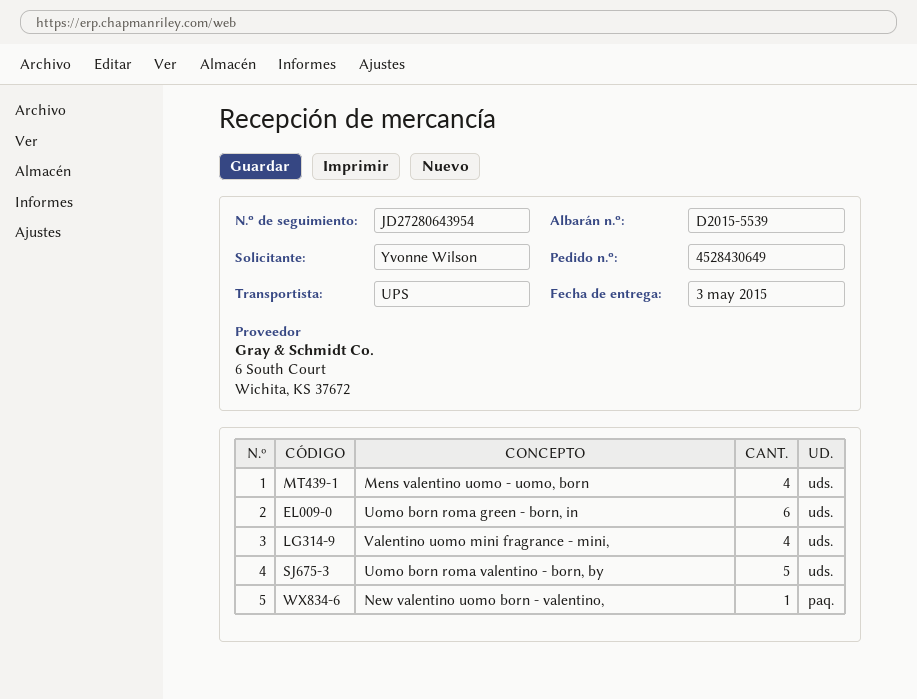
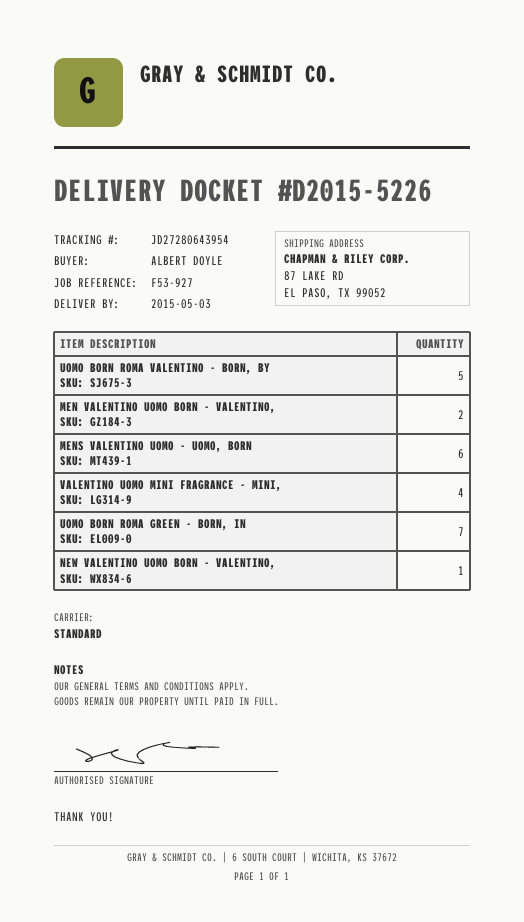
delivery note number: D2015-5539 -> D2015-5226
ordered by: Yvonne Wilson -> ALBERT DOYLE
shipping method: UPS -> standard
Mens valentino uomo - uomo, born: 4 -> 6
Uomo born roma green - born, in: 6 -> 7
MEN VALENTINO UOMO BORN - VALENTINO,: none -> 2

